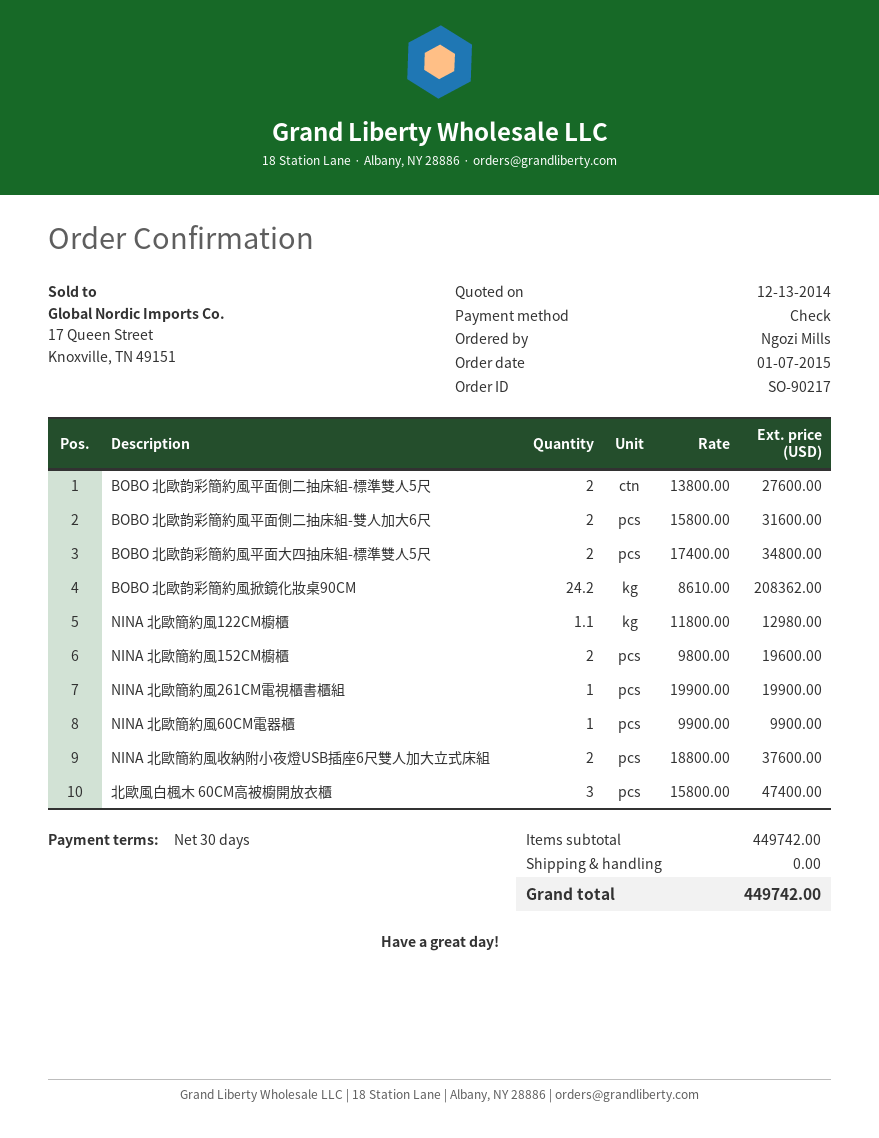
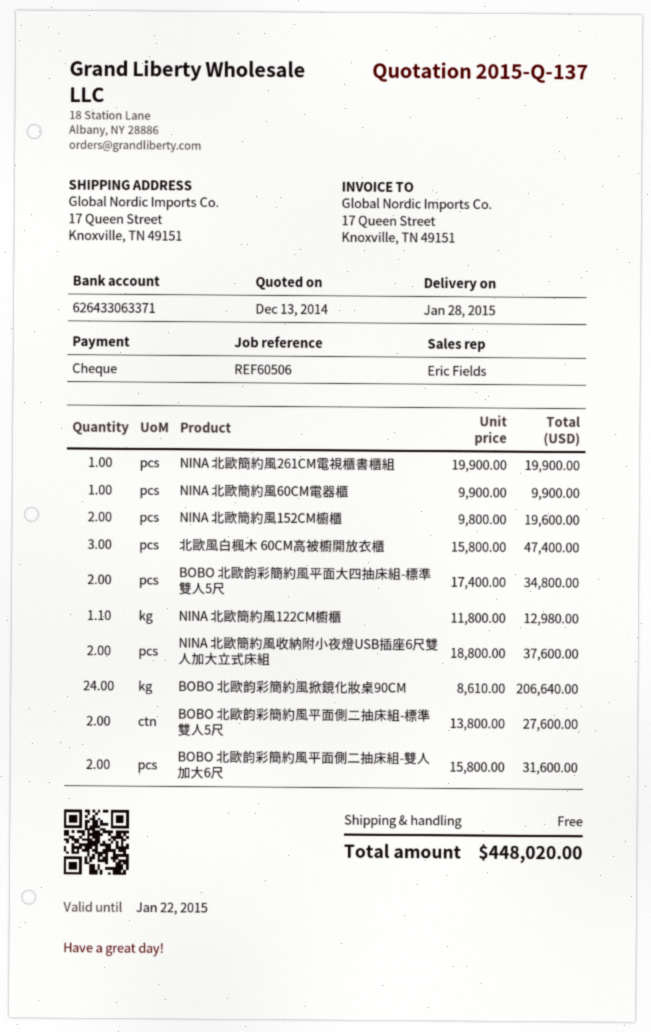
BOBO 北歐韵彩簡約風掀鏡化妝桌90CM: 24.2 x 8610.00 = 208362.00 -> 24 x 8610.00 = 206640.00
total: 449742.00 -> 448020.00

